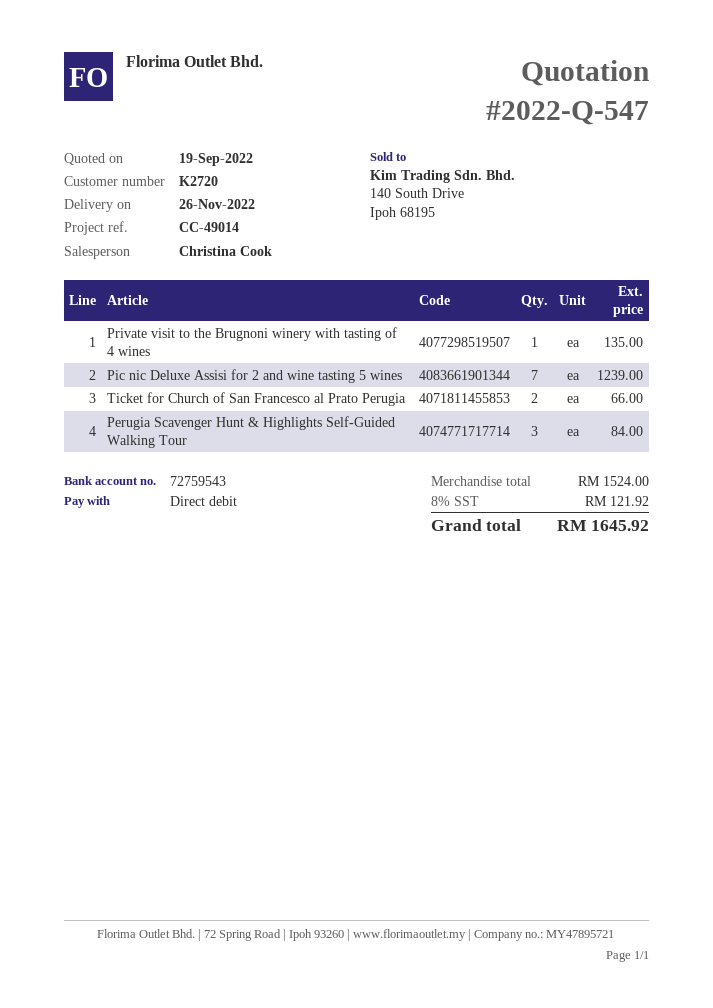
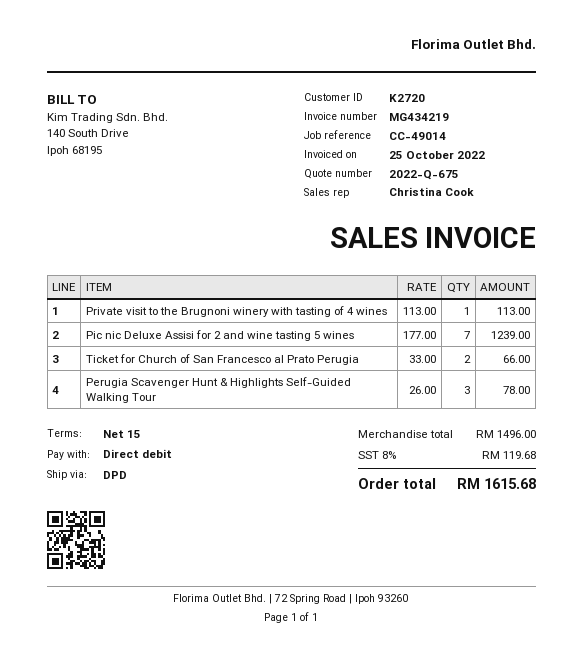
quote number: 2022-Q-547 -> 2022-Q-675
Private visit to the Brugnoni winery with tasting of 4 wines: 1 for 135.00 -> 1 for 113.00
Perugia Scavenger Hunt & Highlights Self-Guided Walking Tour: 3 for 84.00 -> 3 for 78.00
subtotal: 1524.00 -> 1496.00
tax: 8% = 121.92 -> 8% = 119.68
total: 1645.92 -> 1615.68

